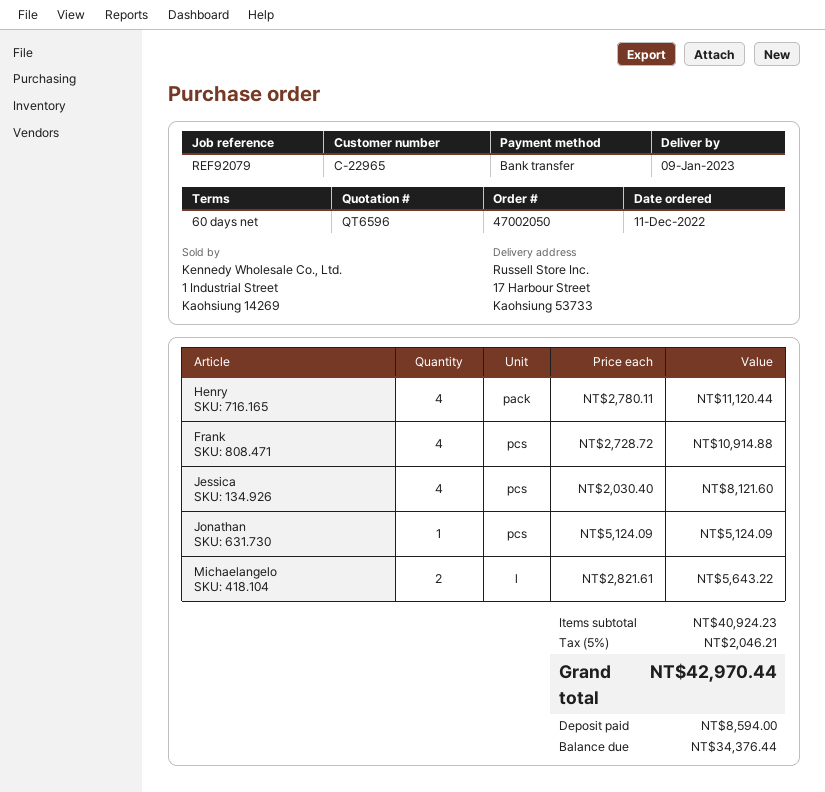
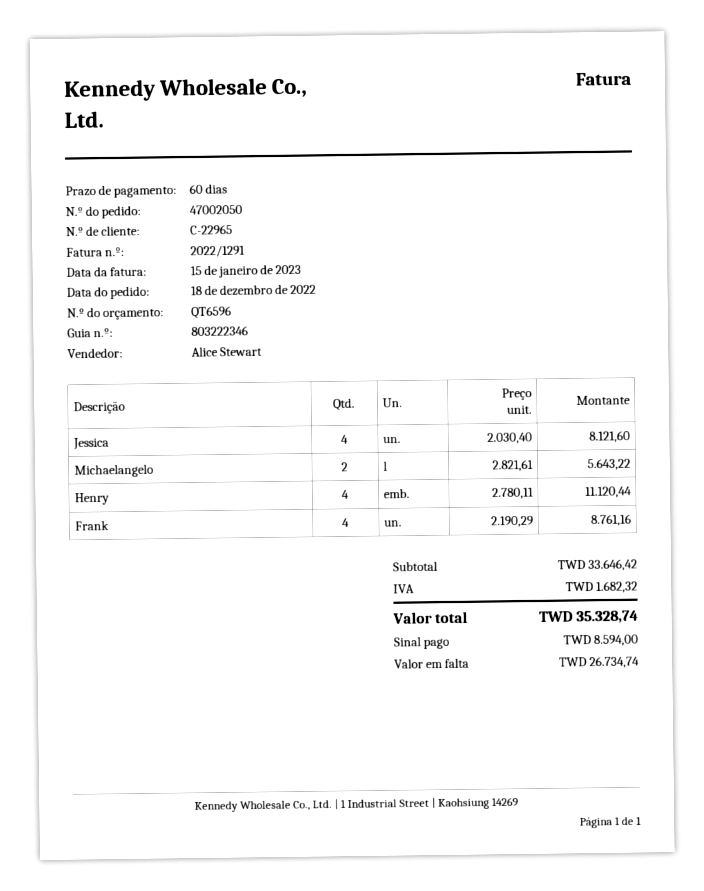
order date: 2022-12-11 -> 2022-12-18
Frank: 4 x 2728.72 = 10914.88 -> 4 x 2190.29 = 8761.16
Jonathan: 1 x 5124.09 = 5124.09 -> none
subtotal: 40924.23 -> 33646.42
tax: 2046.21 -> 1682.32
total: 42970.44 -> 35328.74
balance: 34376.44 -> 26734.74

